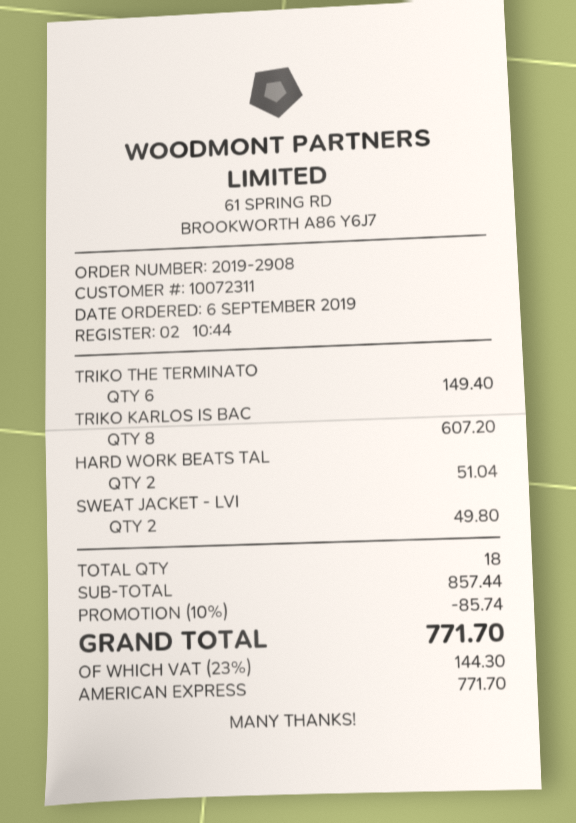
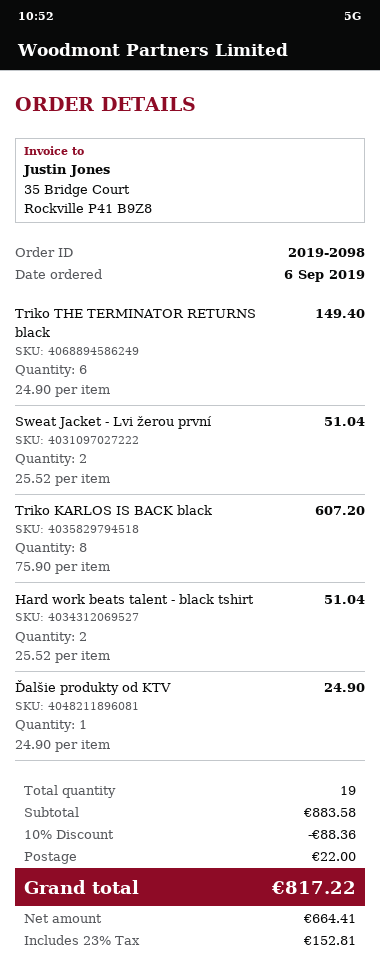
order number: 2019-2908 -> 2019-2098
SWEAT JACKET - LVI: 2 for 49.80 -> 2 for 51.04
Ďalšie produkty od KTV: none -> 1 for 24.90
total quantity: 18 -> 19
subtotal: 857.44 -> 883.58
discount: 10% = 85.74 -> 10% = 88.36
shipping: none -> 22.00
tax: 23% = 144.30 -> 23% = 152.81
total: 771.70 -> 817.22

